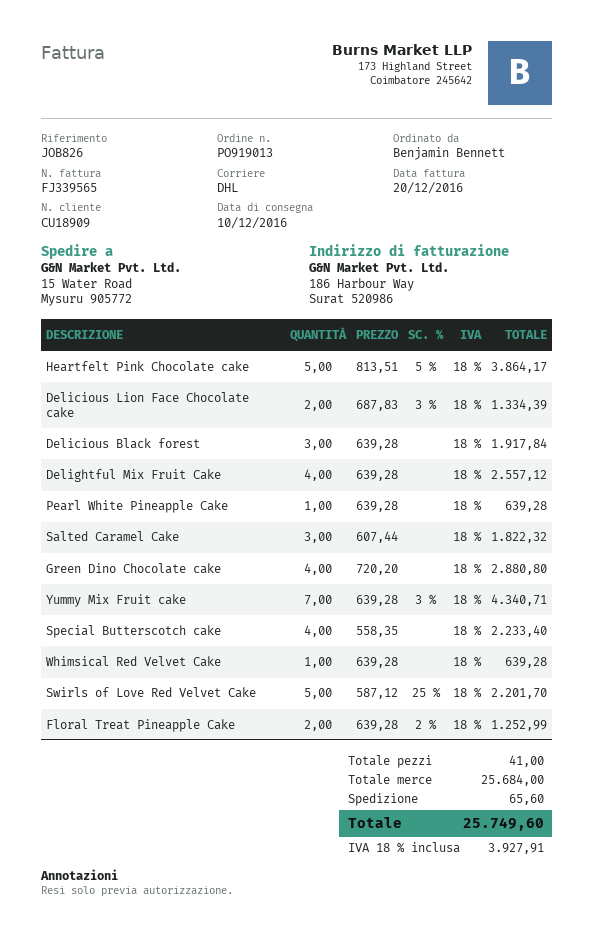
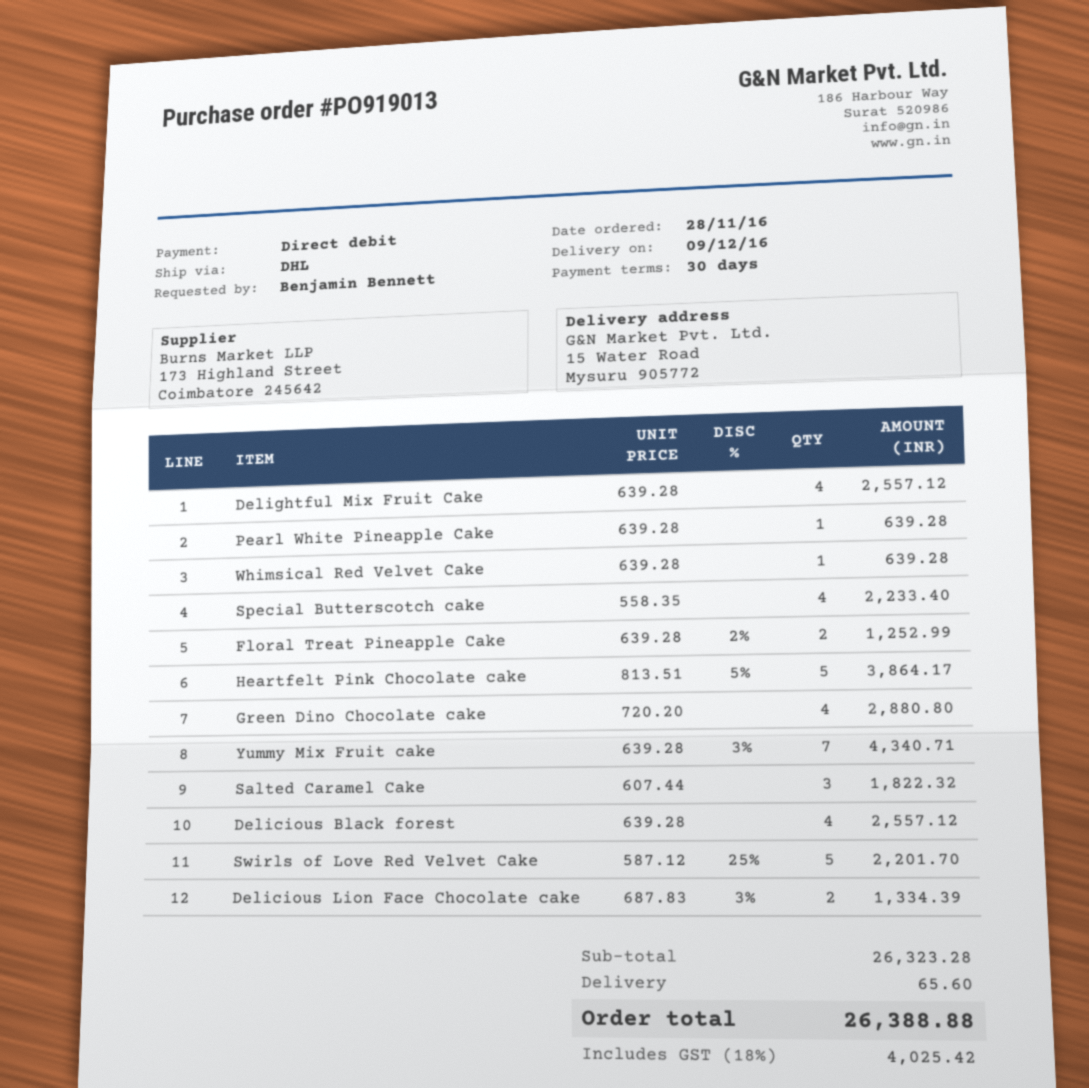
delivery date: 2016-12-10 -> 2016-12-09
Delicious Black forest: 3 x 639.28 = 1917.84 -> 4 x 639.28 = 2557.12
subtotal: 25684.00 -> 26323.28
tax: 18% = 3927.91 -> 18% = 4025.42
total: 25749.60 -> 26388.88

